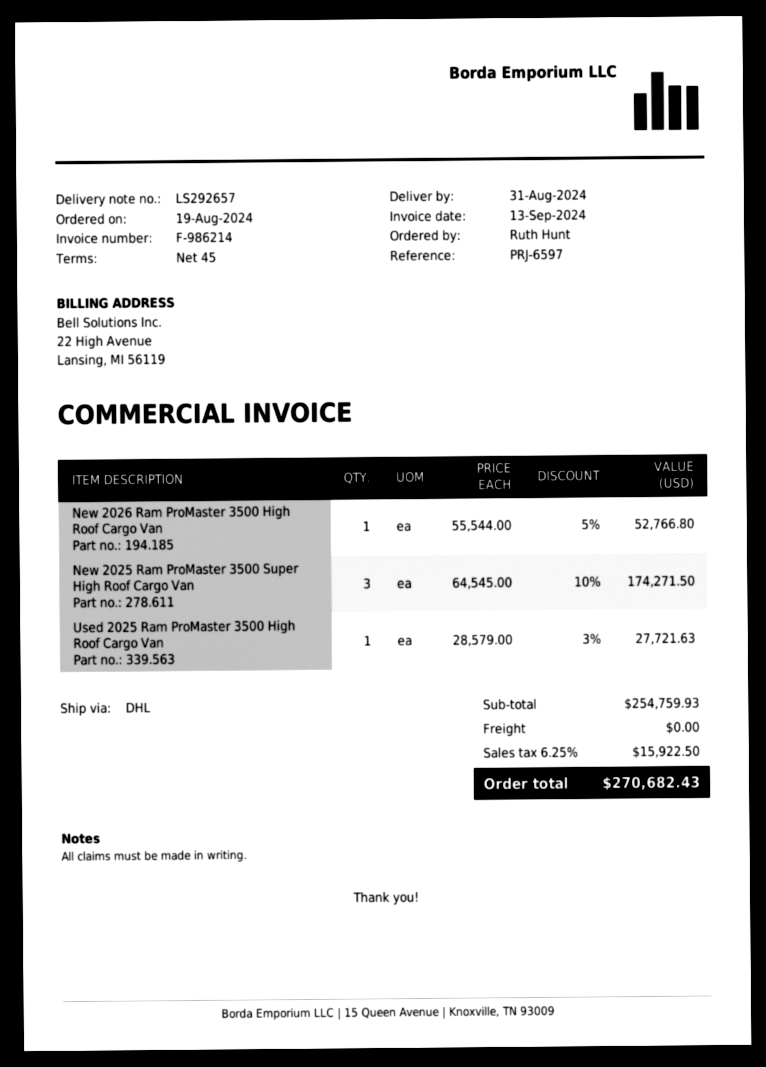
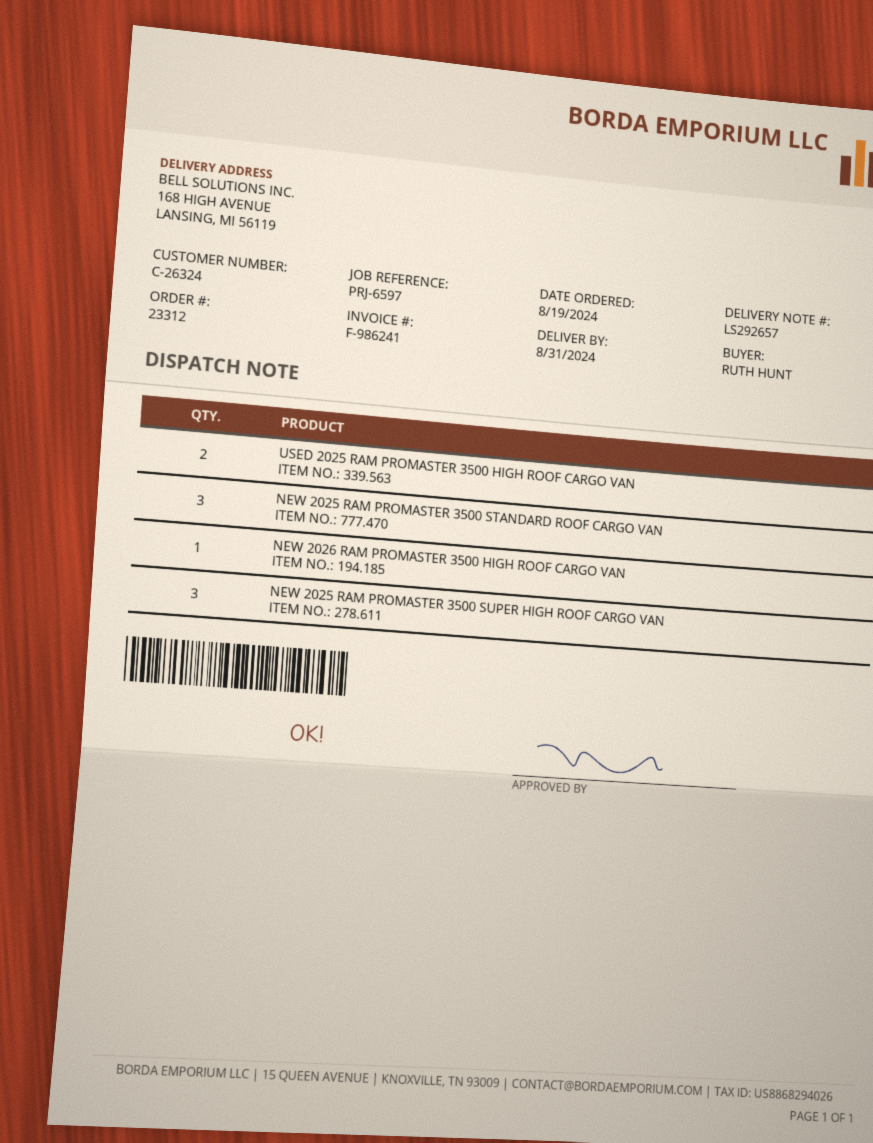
invoice number: F-986214 -> F-986241
Used 2025 Ram ProMaster 3500 High Roof Cargo Van: 1 -> 2
NEW 2025 RAM PROMASTER 3500 STANDARD ROOF CARGO VAN: none -> 3

